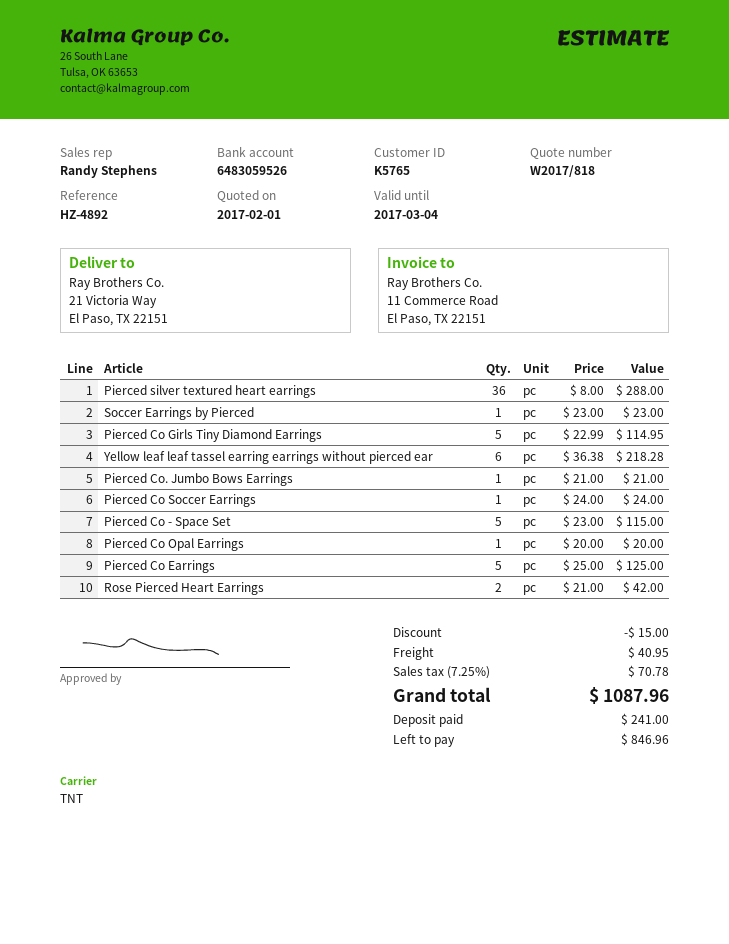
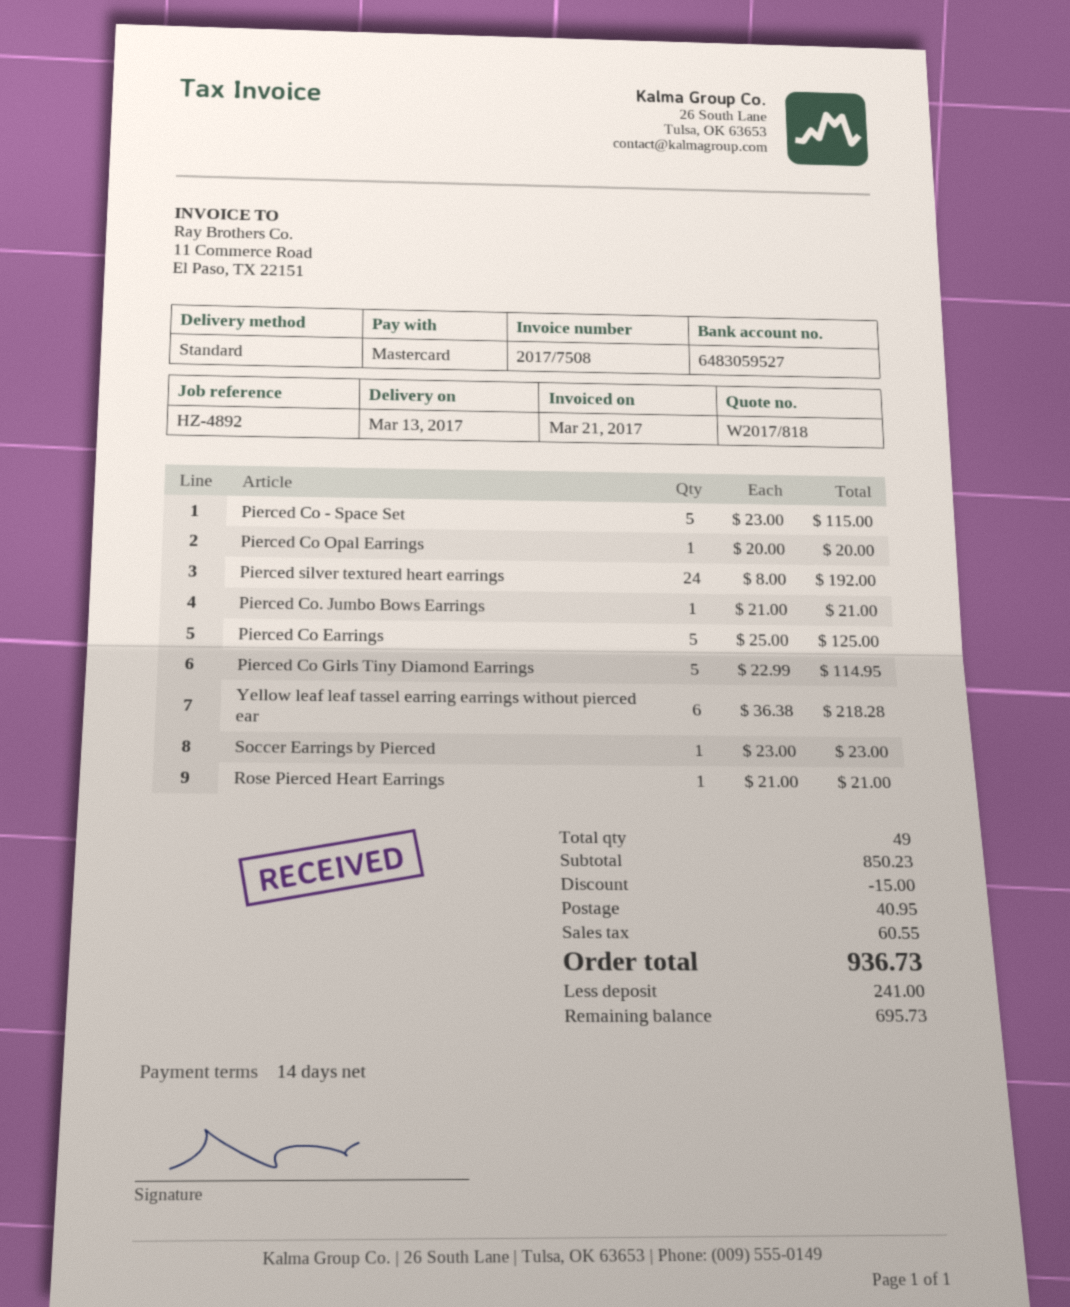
bank account: 6483059526 -> 6483059527
shipping method: TNT -> standard
Pierced silver textured heart earrings: 36 x 8.00 = 288.00 -> 24 x 8.00 = 192.00
Pierced Co Soccer Earrings: 1 x 24.00 = 24.00 -> none
Rose Pierced Heart Earrings: 2 x 21.00 = 42.00 -> 1 x 21.00 = 21.00
tax: 70.78 -> 60.55
total: 1087.96 -> 936.73
balance: 846.96 -> 695.73

